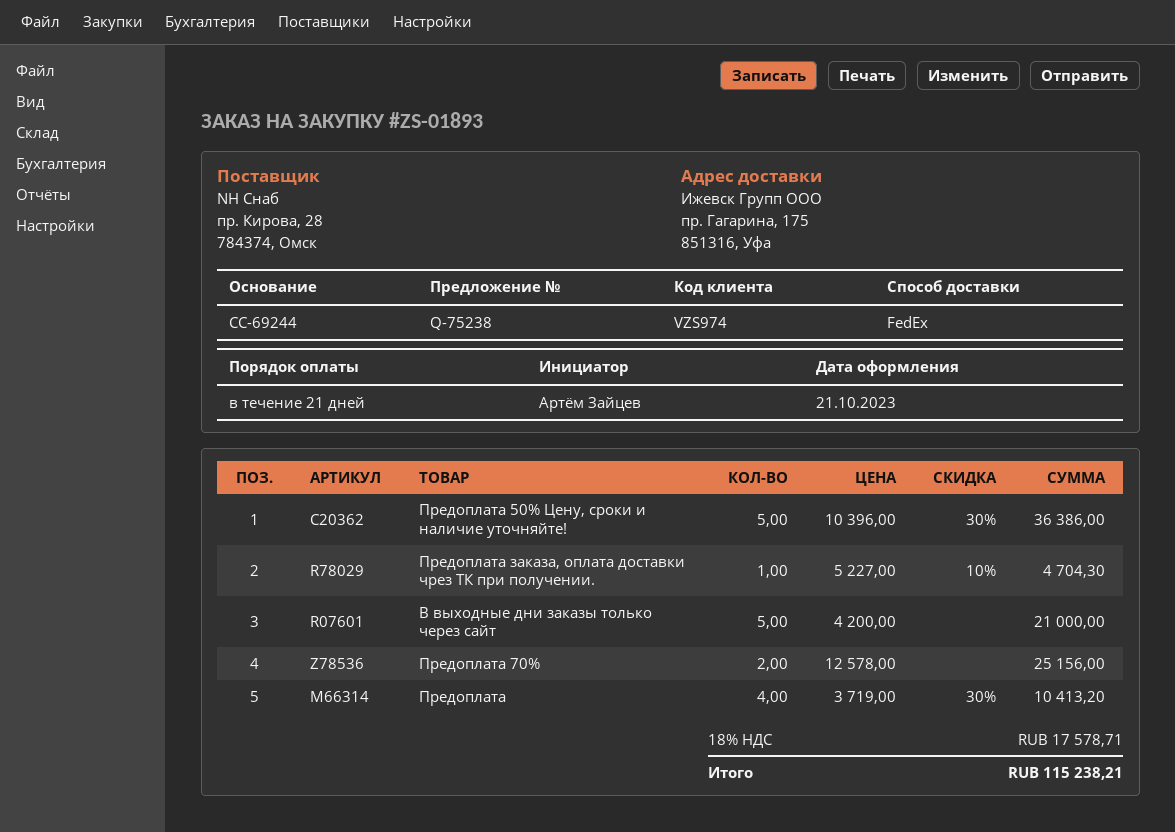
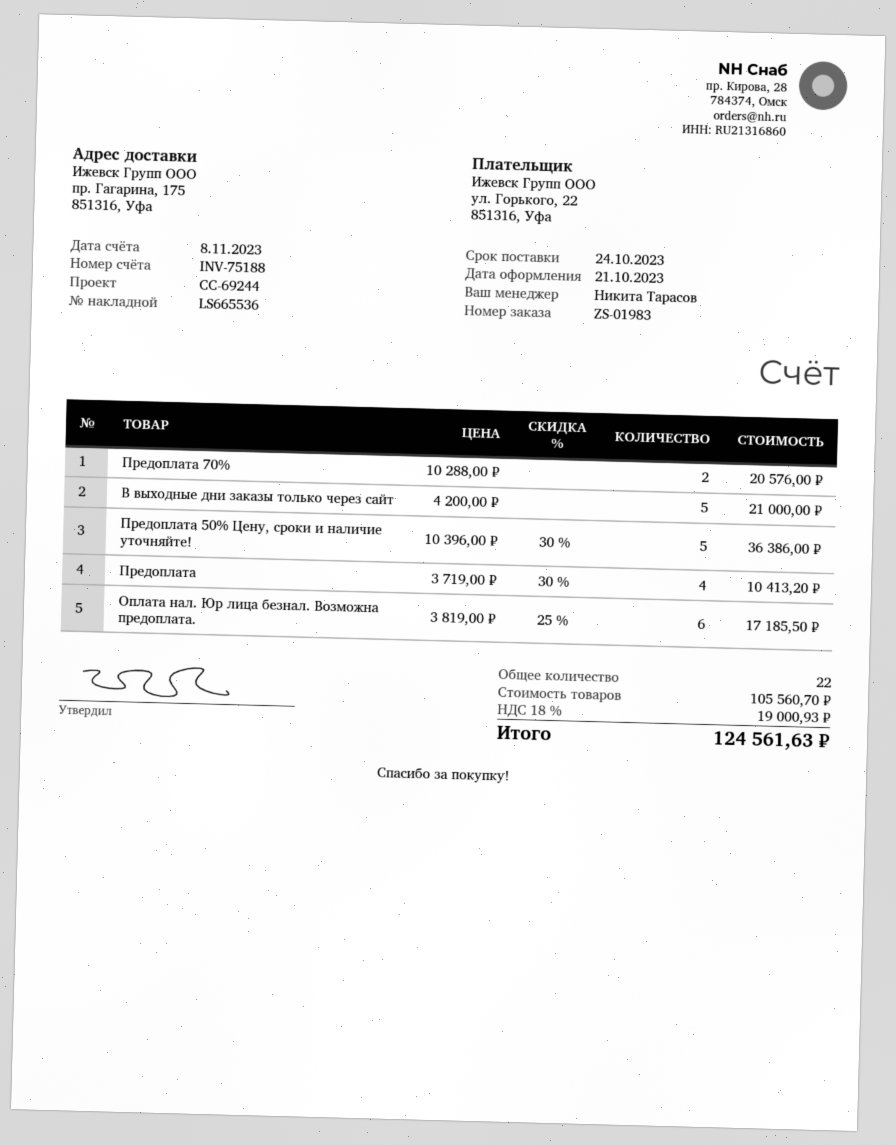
order number: ZS-01893 -> ZS-01983
Предоплата заказа, оплата доставки чрез ТК при получении.: 1 x 5227.00 - 10% = 4704.30 -> none
Предоплата 70%: 2 x 12578.00 = 25156.00 -> 2 x 10288.00 = 20576.00
Оплата нал. Юр лица безнал. Возможна предоплата.: none -> 6 x 3819.00 - 25% = 17185.50
tax: 18% = 17578.71 -> 18% = 19000.93
total: 115238.21 -> 124561.63

